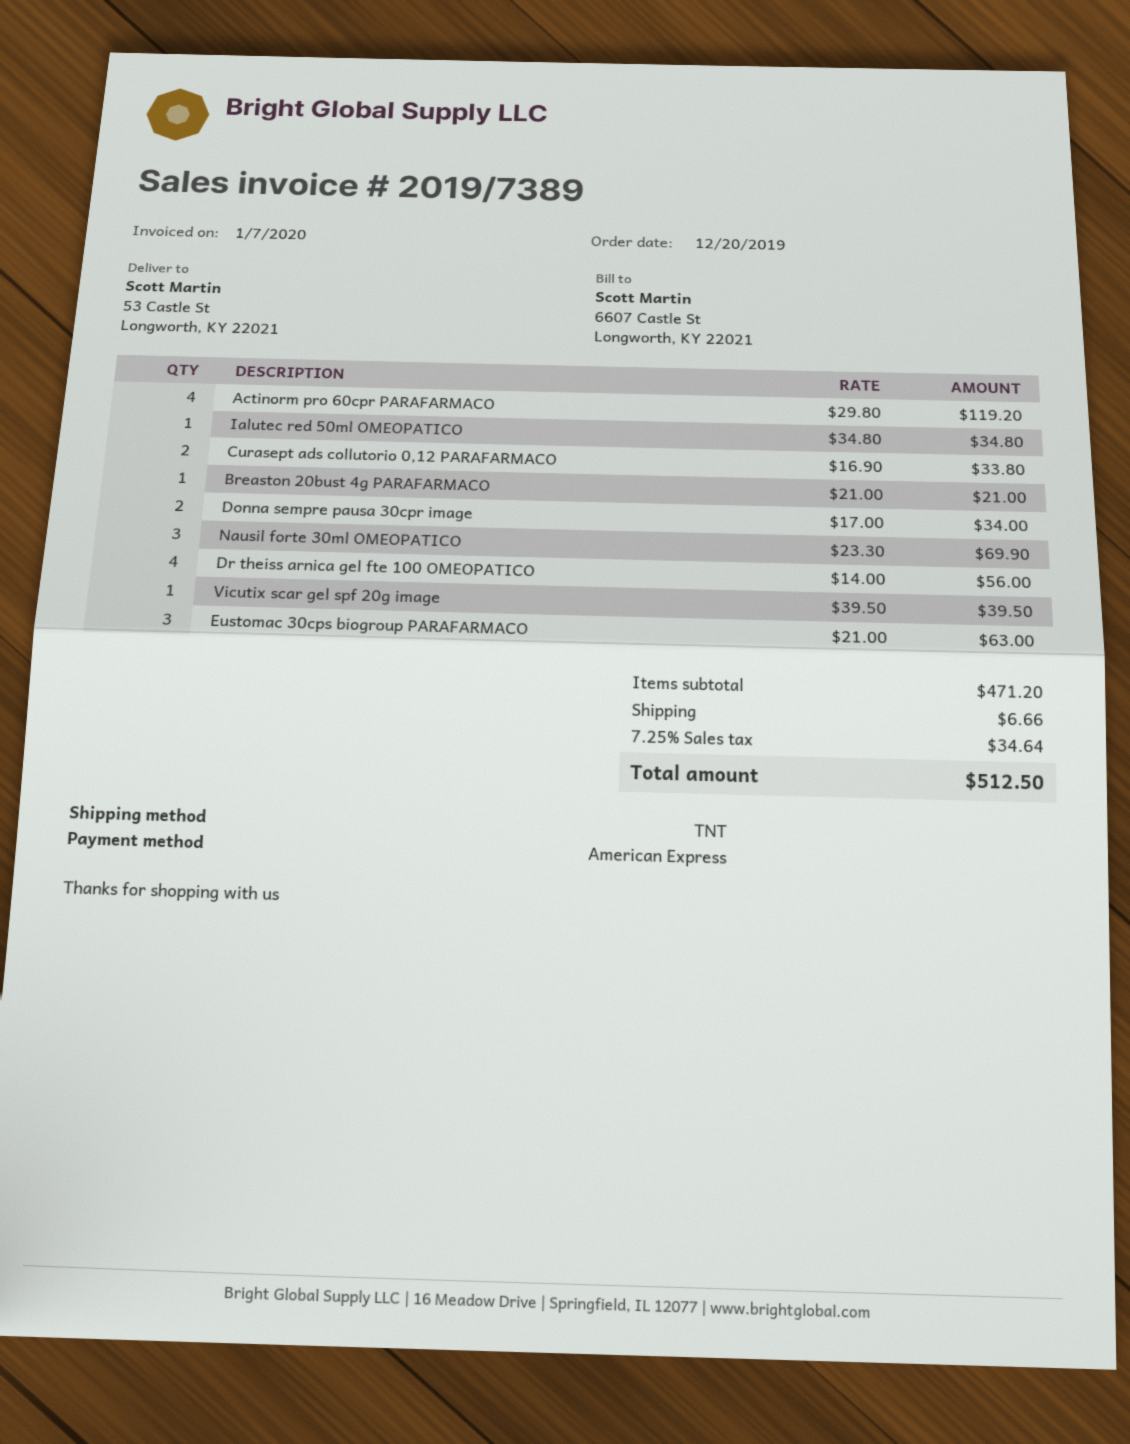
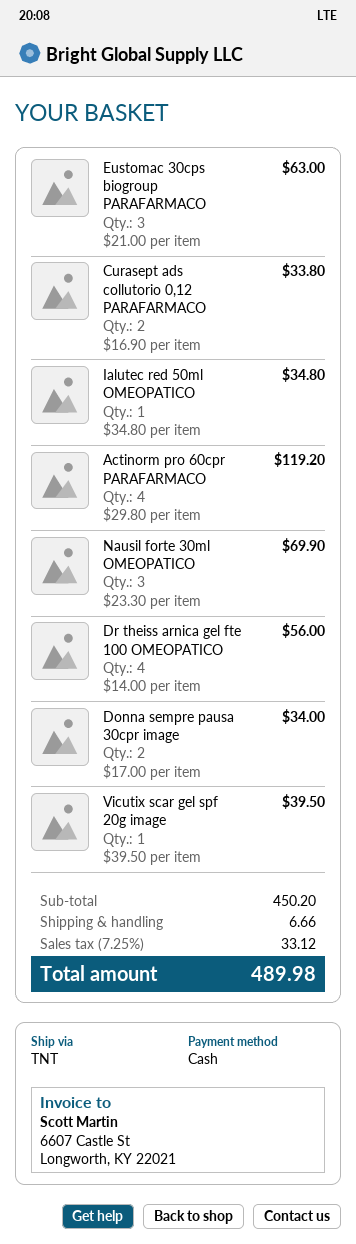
payment method: American Express -> cash
Breaston 20bust 4g PARAFARMACO: 1 x 21.00 = 21.00 -> none
subtotal: 471.20 -> 450.20
tax: 7.25% = 34.64 -> 7.25% = 33.12
total: 512.50 -> 489.98

